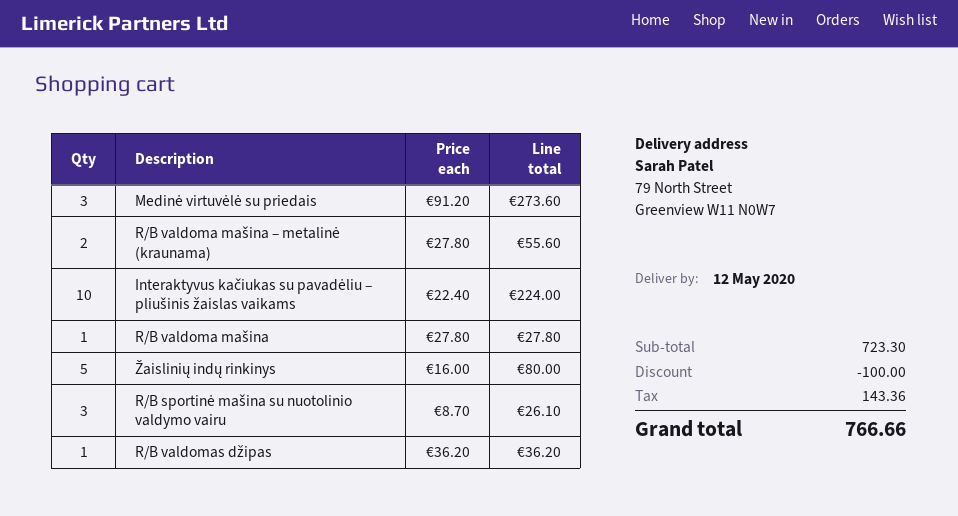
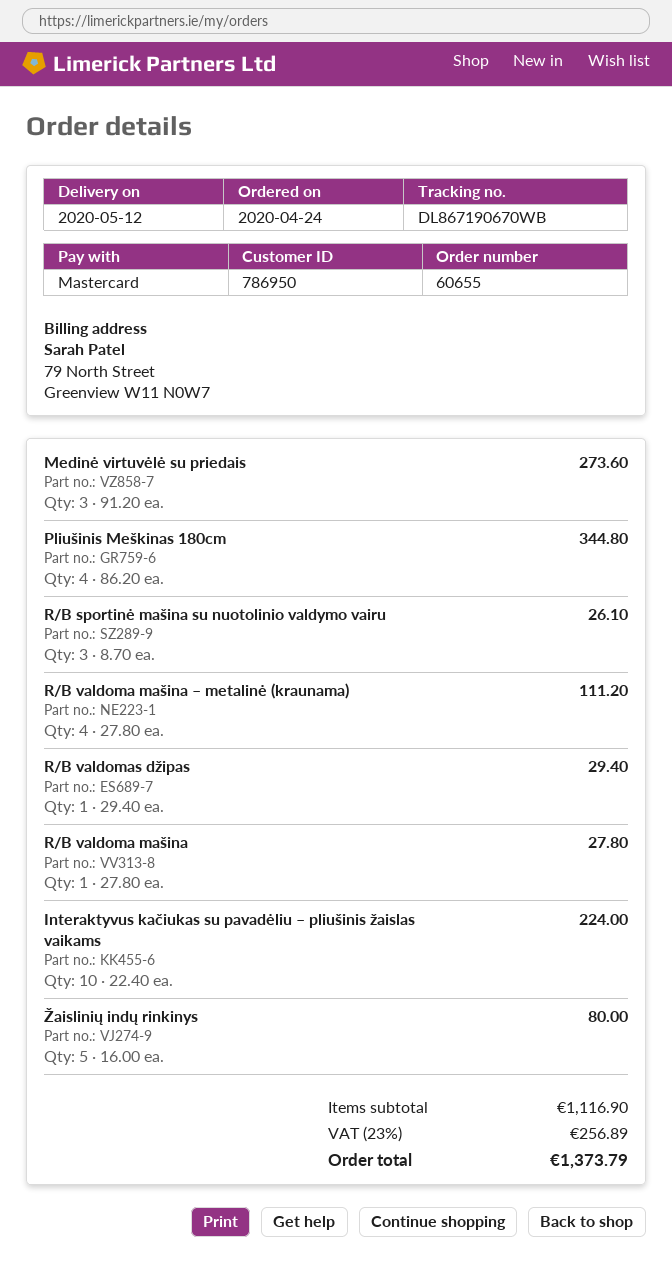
R/B valdoma mašina – metalinė (kraunama): 2 x 27.80 = 55.60 -> 4 x 27.80 = 111.20
R/B valdomas džipas: 1 x 36.20 = 36.20 -> 1 x 29.40 = 29.40
Pliušinis Meškinas 180cm: none -> 4 x 86.20 = 344.80
subtotal: 723.30 -> 1116.90
discount: 100.00 -> none
tax: 143.36 -> 256.89
total: 766.66 -> 1373.79

